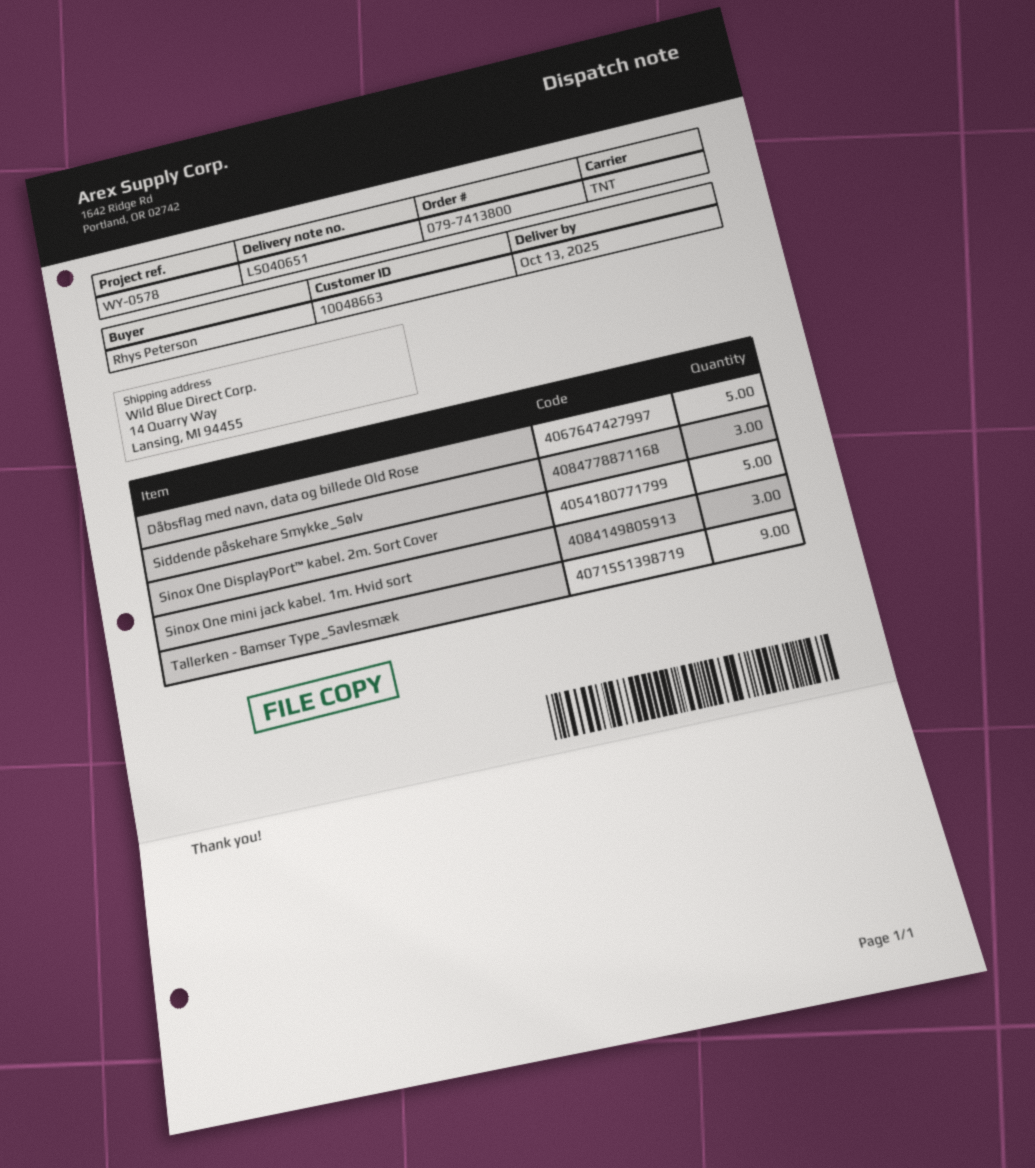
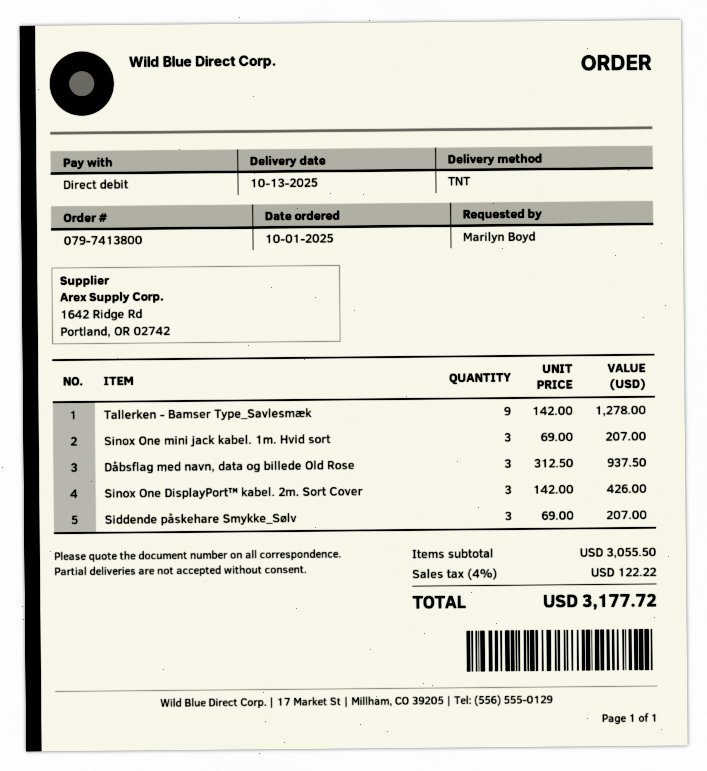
ordered by: Rhys Peterson -> Marilyn Boyd
Dåbsflag med navn, data og billede Old Rose: 5 -> 3
Sinox One DisplayPort™ kabel. 2m. Sort Cover: 5 -> 3

